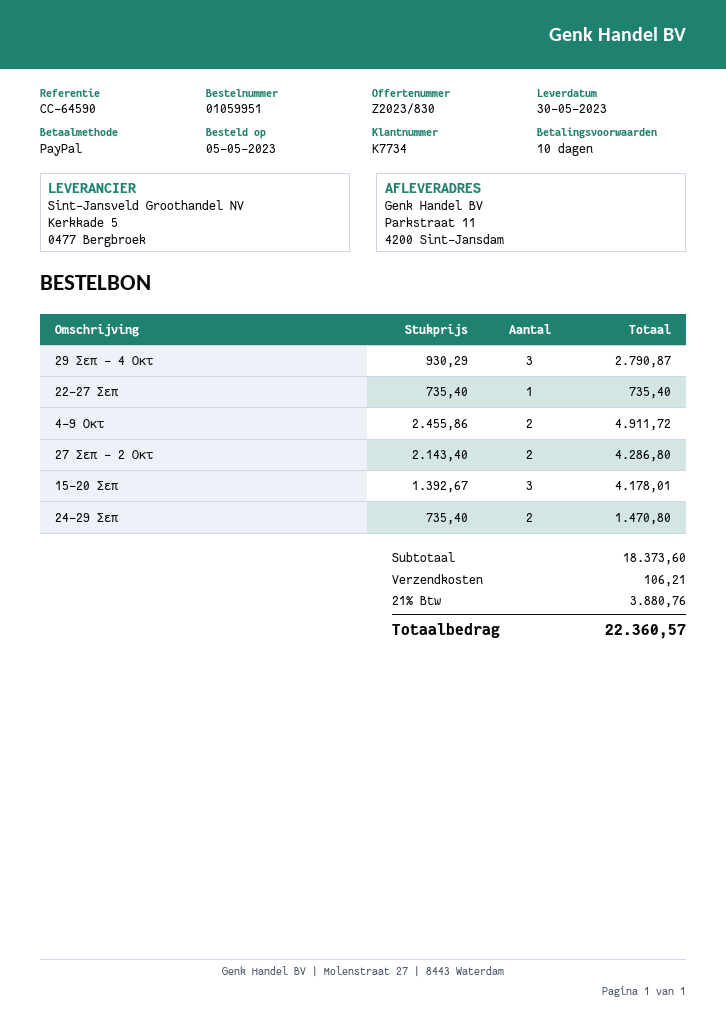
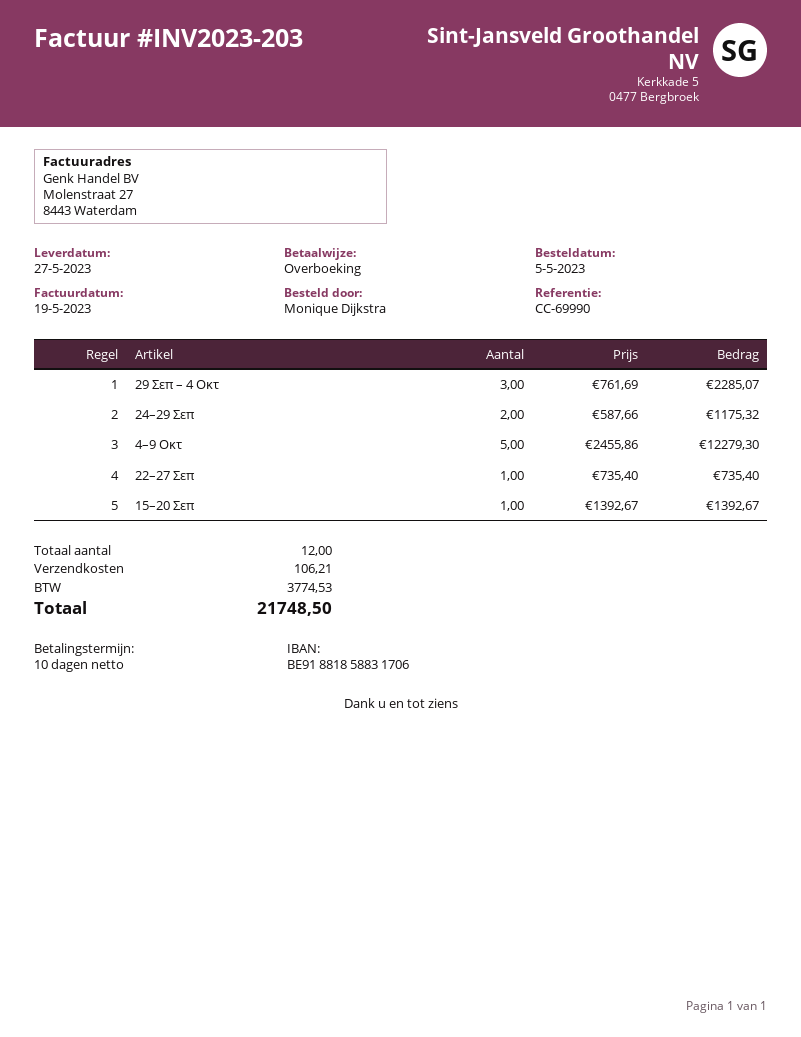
delivery date: 2023-05-30 -> 2023-05-27
reference: CC-64590 -> CC-69990
payment method: PayPal -> bank transfer
29 Σεπ – 4 Οκτ: 3 x 930.29 = 2790.87 -> 3 x 761.69 = 2285.07
4–9 Οκτ: 2 x 2455.86 = 4911.72 -> 5 x 2455.86 = 12279.30
27 Σεπ – 2 Οκτ: 2 x 2143.40 = 4286.80 -> none
15–20 Σεπ: 3 x 1392.67 = 4178.01 -> 1 x 1392.67 = 1392.67
24–29 Σεπ: 2 x 735.40 = 1470.80 -> 2 x 587.66 = 1175.32
tax: 3880.76 -> 3774.53
total: 22360.57 -> 21748.50

